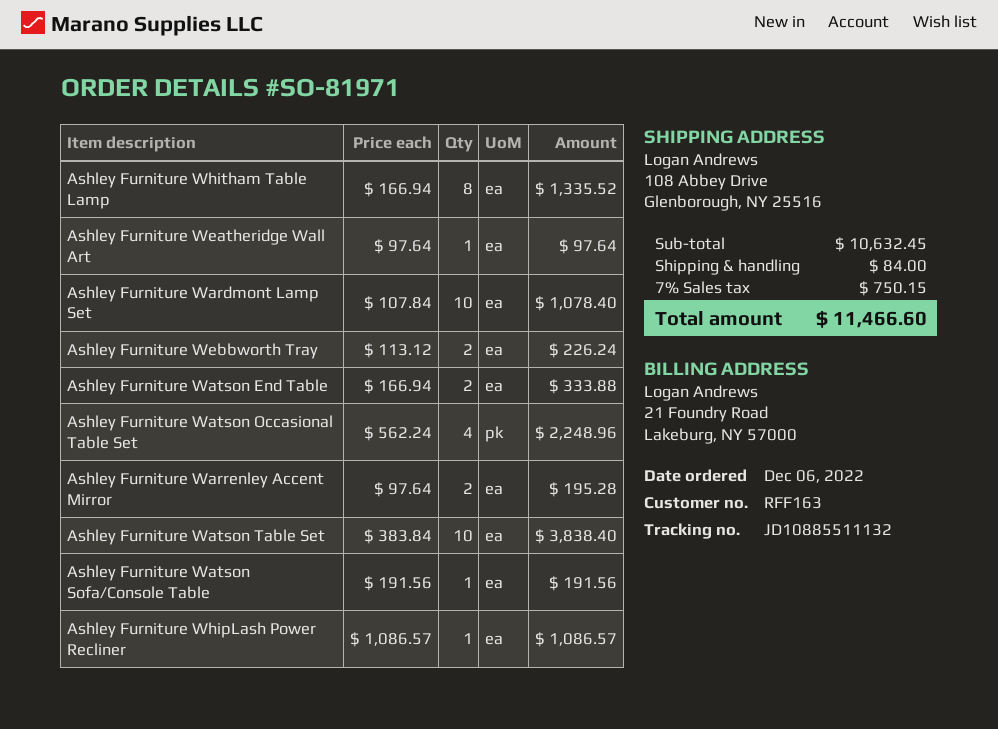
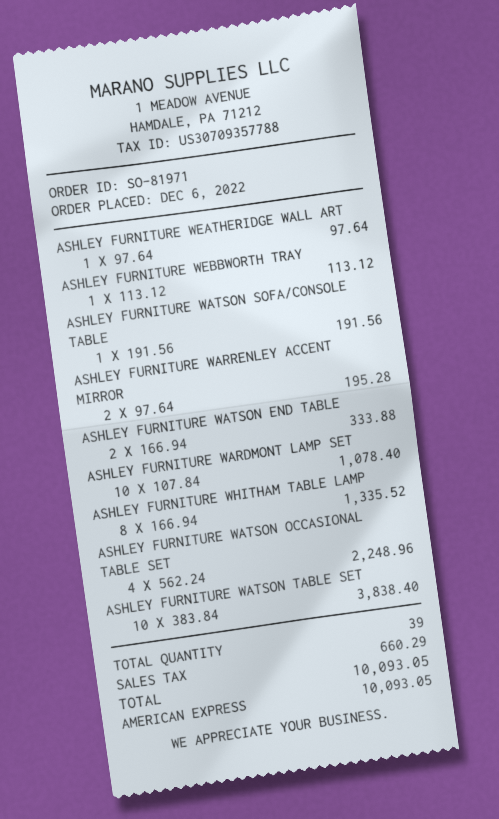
Ashley Furniture Webbworth Tray: 2 x 113.12 = 226.24 -> 1 x 113.12 = 113.12
Ashley Furniture WhipLash Power Recliner: 1 x 1086.57 = 1086.57 -> none
shipping: 84.00 -> none
tax: 750.15 -> 660.29
total: 11466.60 -> 10093.05

